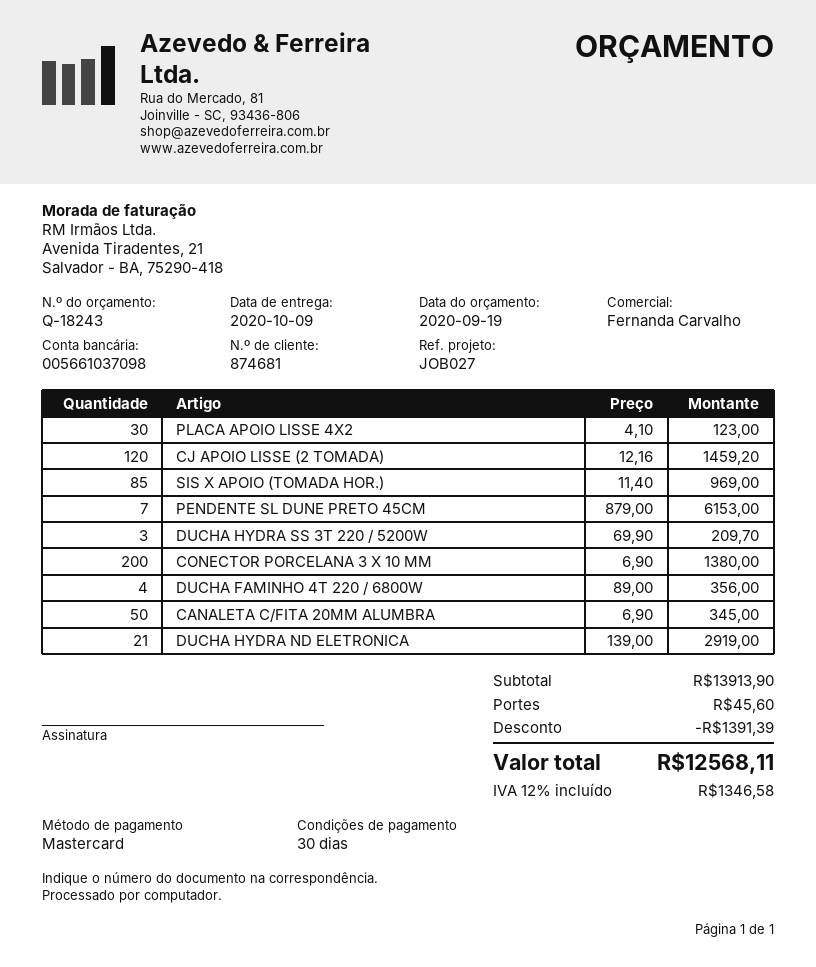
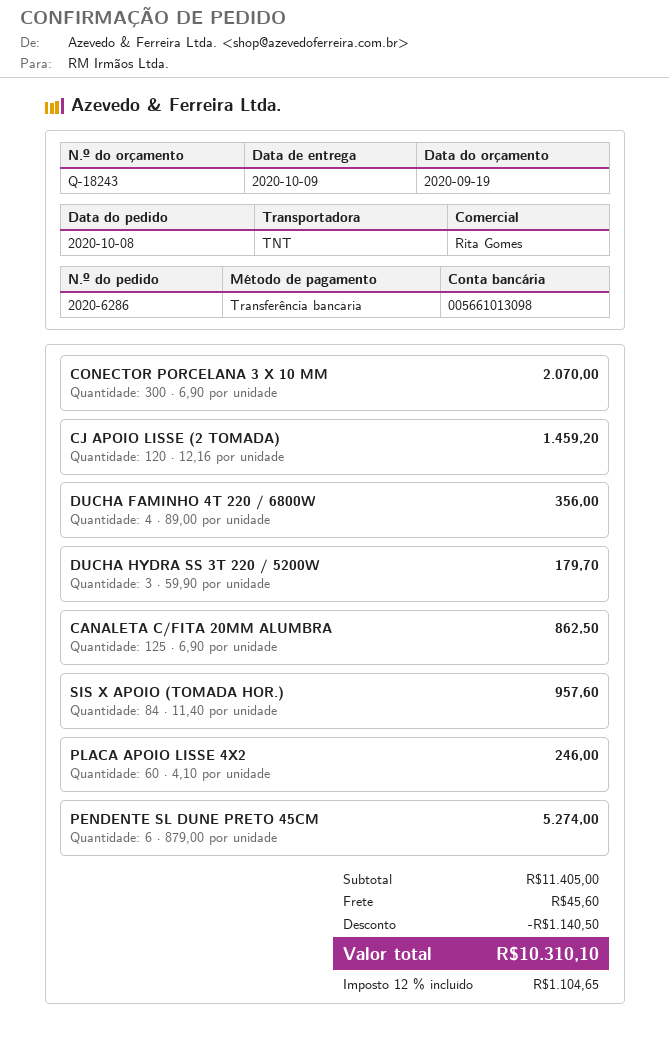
sales rep: Fernanda Carvalho -> Rita Gomes
payment method: Mastercard -> bank transfer
bank account: 005661037098 -> 005661013098
PLACA APOIO LISSE 4X2: 30 x 4.10 = 123.00 -> 60 x 4.10 = 246.00
SIS X APOIO (TOMADA HOR.): 85 x 11.40 = 969.00 -> 84 x 11.40 = 957.60
PENDENTE SL DUNE PRETO 45CM: 7 x 879.00 = 6153.00 -> 6 x 879.00 = 5274.00
DUCHA HYDRA SS 3T 220 / 5200W: 3 x 69.90 = 209.70 -> 3 x 59.90 = 179.70
CONECTOR PORCELANA 3 X 10 MM: 200 x 6.90 = 1380.00 -> 300 x 6.90 = 2070.00
CANALETA C/FITA 20MM ALUMBRA: 50 x 6.90 = 345.00 -> 125 x 6.90 = 862.50
DUCHA HYDRA ND ELETRONICA: 21 x 139.00 = 2919.00 -> none
subtotal: 13913.90 -> 11405.00
discount: 1391.39 -> 1140.50
tax: 12% = 1346.58 -> 12% = 1104.65
total: 12568.11 -> 10310.10

